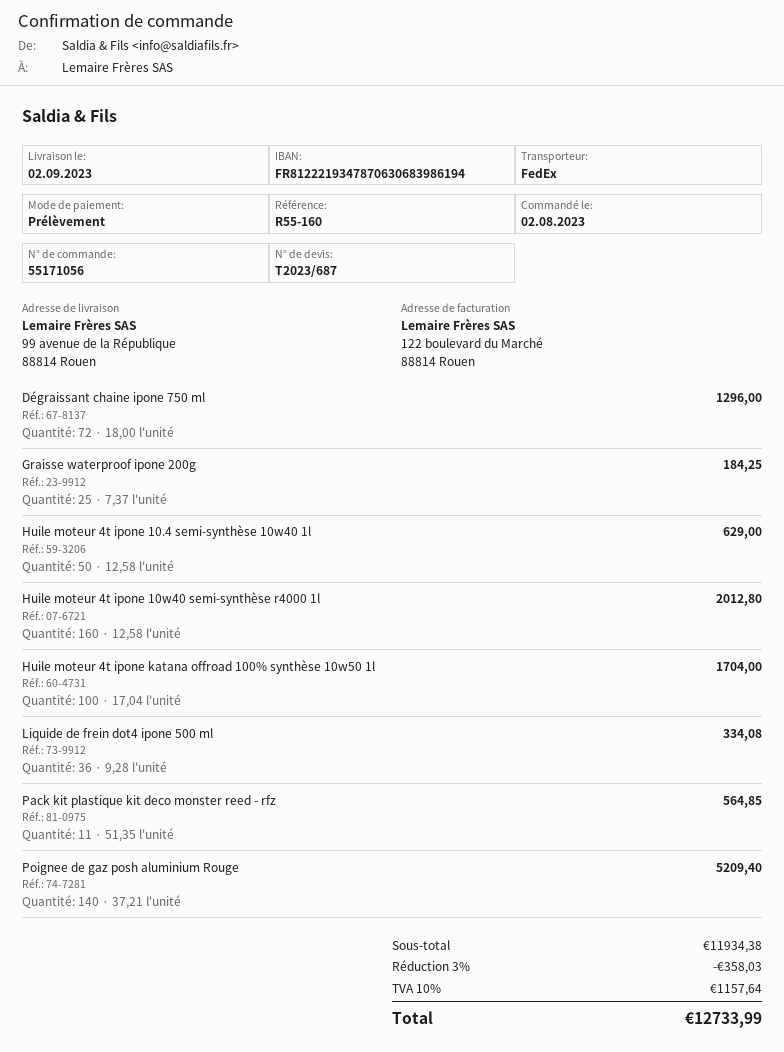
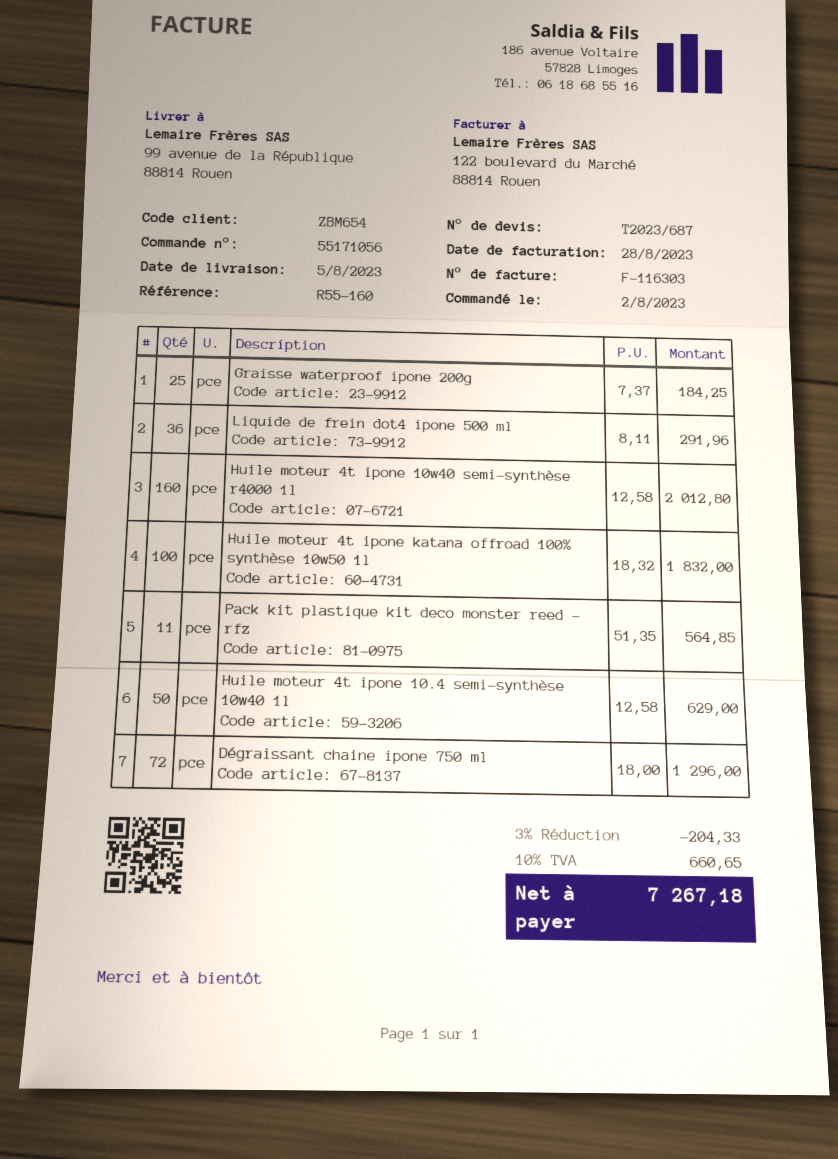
delivery date: 2023-09-02 -> 2023-08-05
Huile moteur 4t ipone katana offroad 100% synthèse 10w50 1l: 100 x 17.04 = 1704.00 -> 100 x 18.32 = 1832.00
Liquide de frein dot4 ipone 500 ml: 36 x 9.28 = 334.08 -> 36 x 8.11 = 291.96
Poignee de gaz posh aluminium Rouge: 140 x 37.21 = 5209.40 -> none
discount: 3% = 358.03 -> 3% = 204.33
tax: 10% = 1157.64 -> 10% = 660.65
total: 12733.99 -> 7267.18

